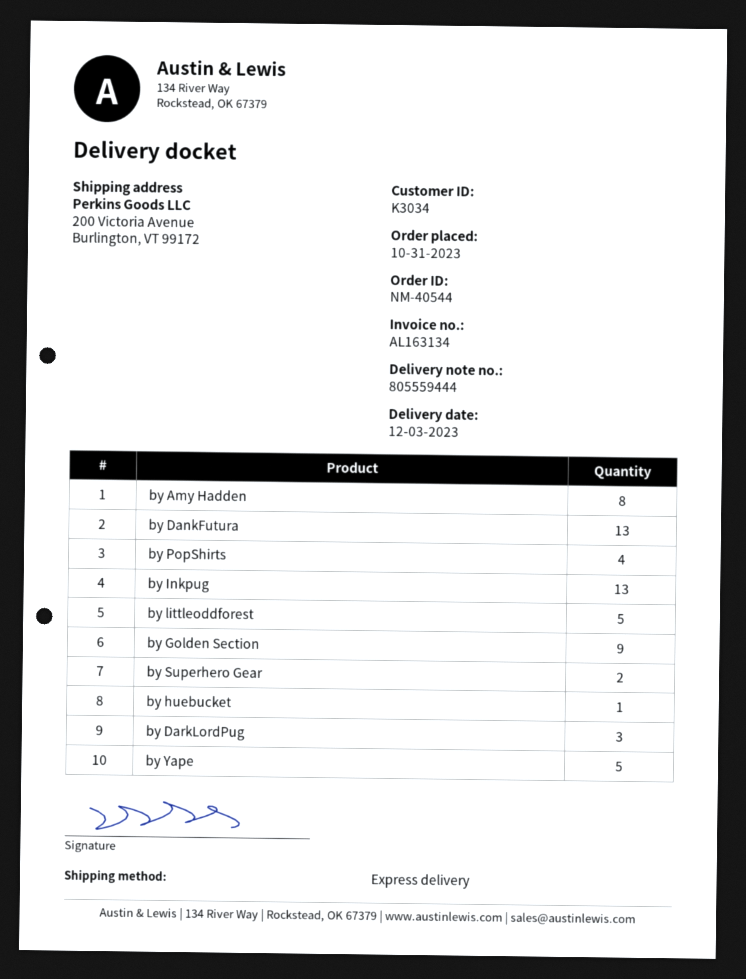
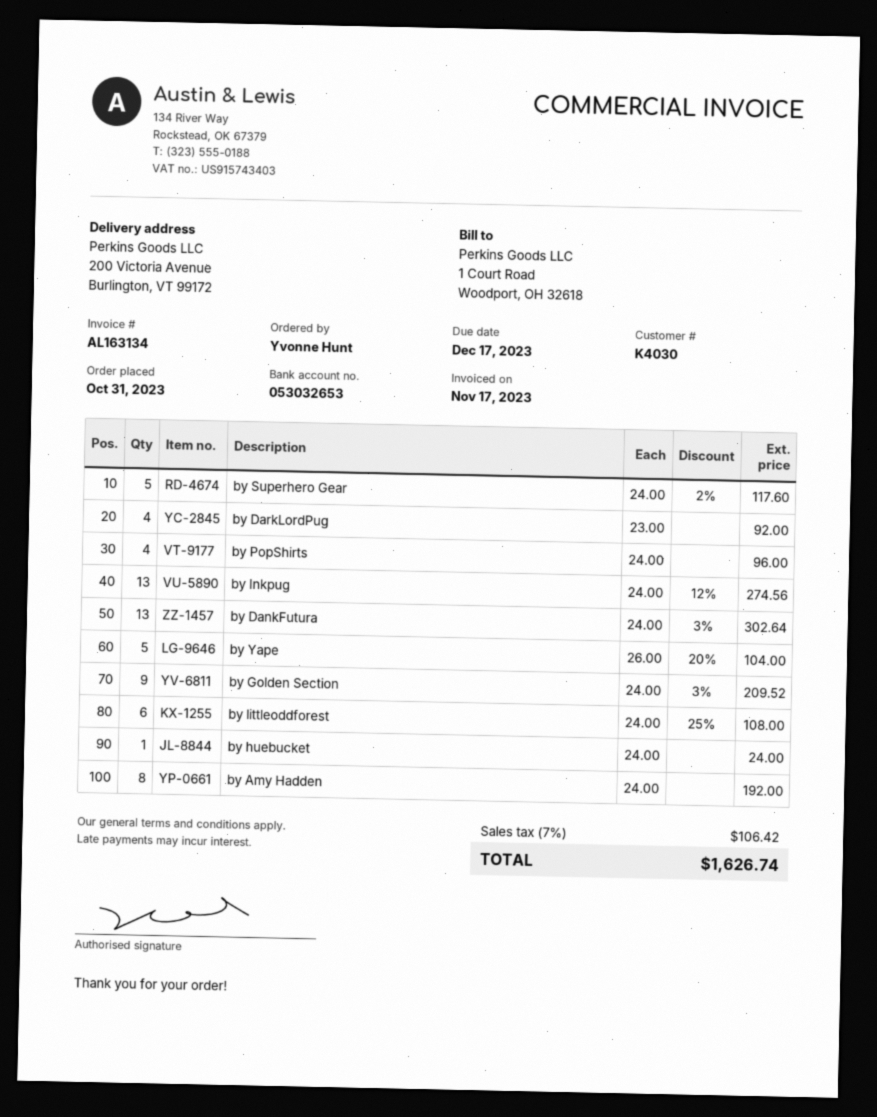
customer number: K3034 -> K4030
by littleoddforest: 5 -> 6
by Superhero Gear: 2 -> 5
by DarkLordPug: 3 -> 4

